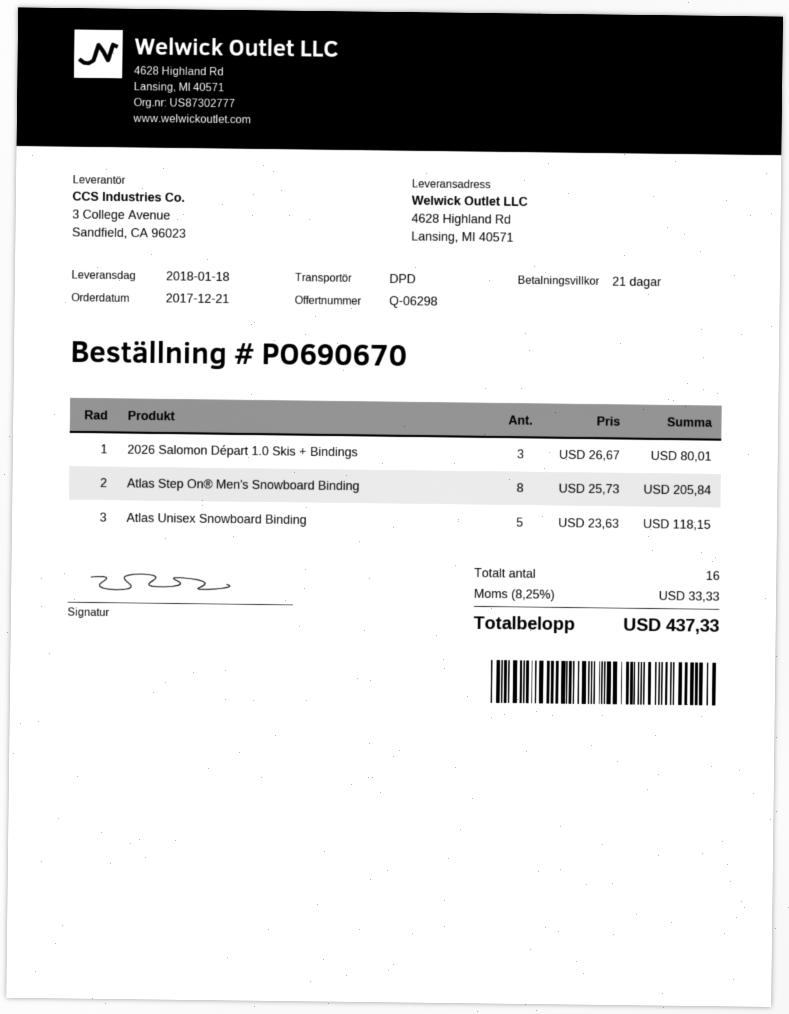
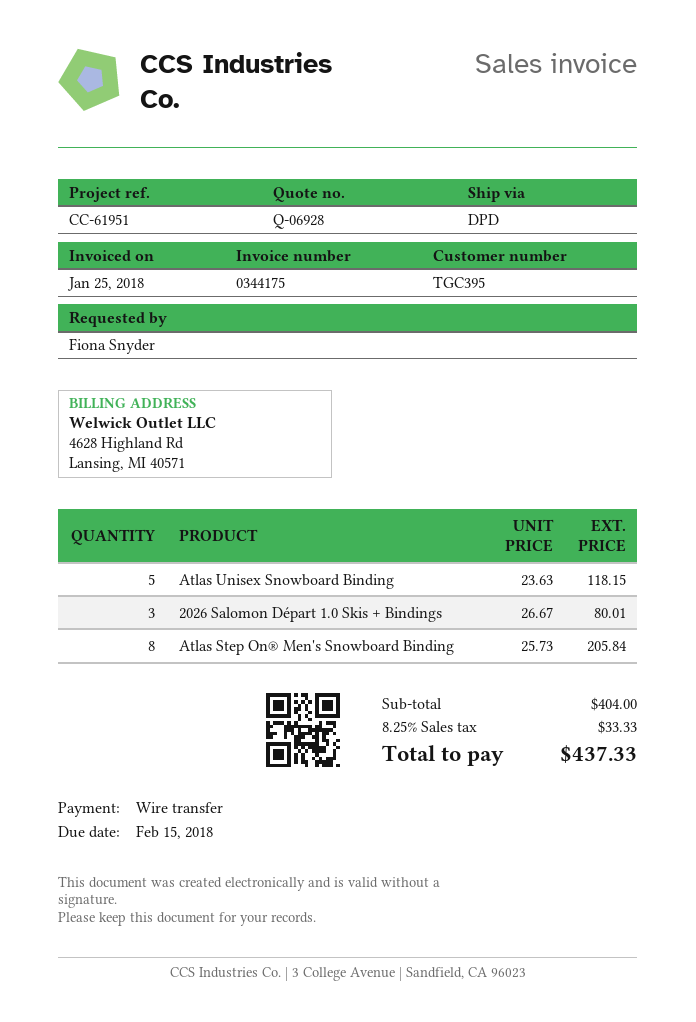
quote number: Q-06298 -> Q-06928

